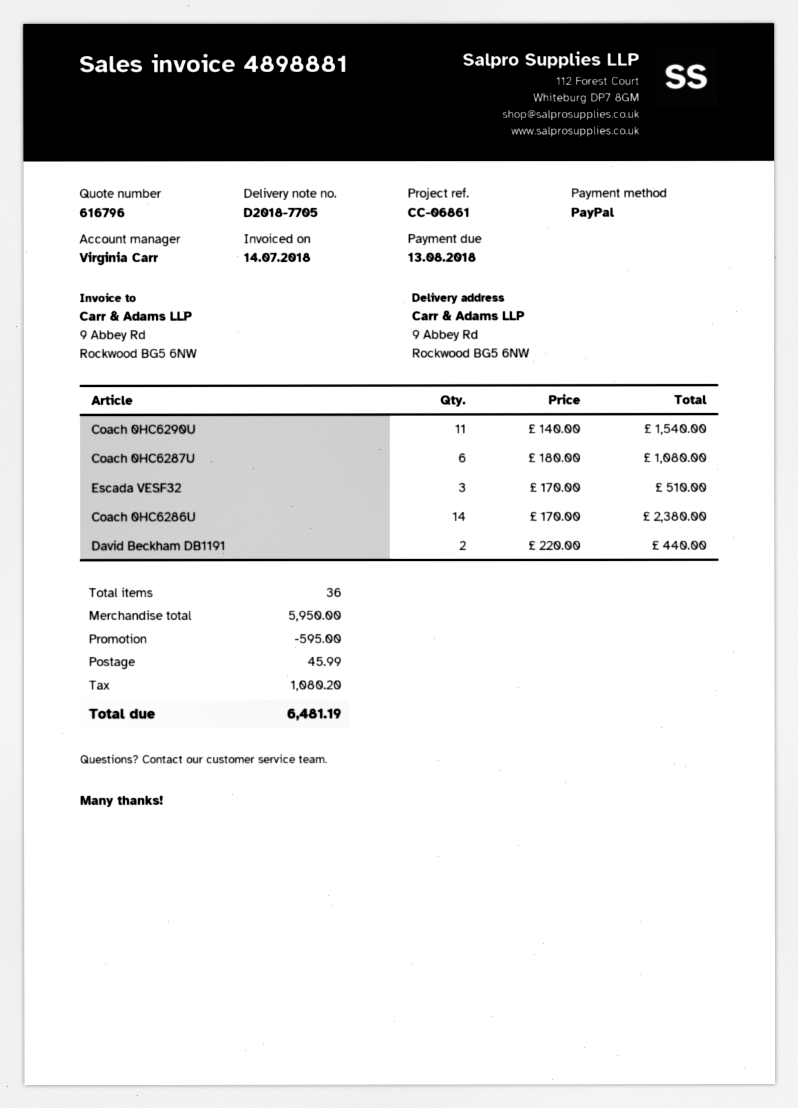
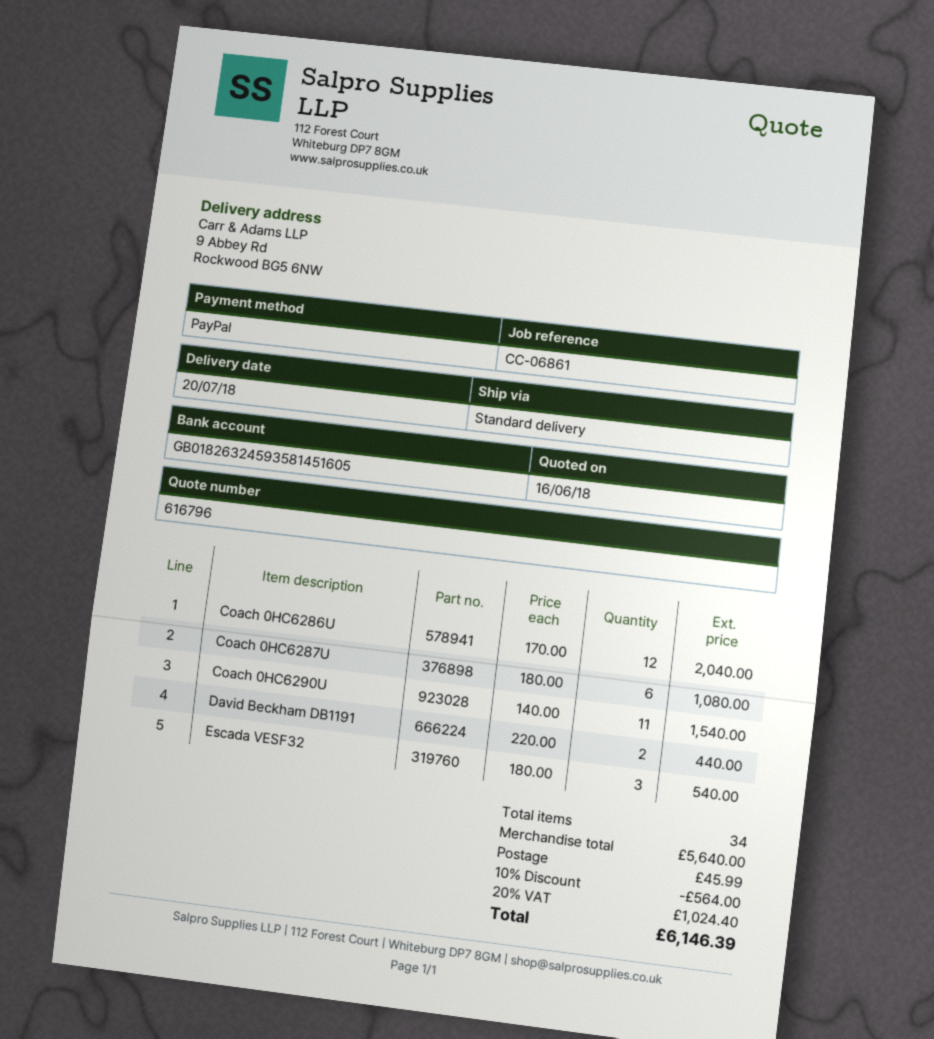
Escada VESF32: 3 x 170.00 = 510.00 -> 3 x 180.00 = 540.00
Coach 0HC6286U: 14 x 170.00 = 2380.00 -> 12 x 170.00 = 2040.00
total quantity: 36 -> 34
subtotal: 5950.00 -> 5640.00
discount: 595.00 -> 564.00
tax: 1080.20 -> 1024.40
total: 6481.19 -> 6146.39

